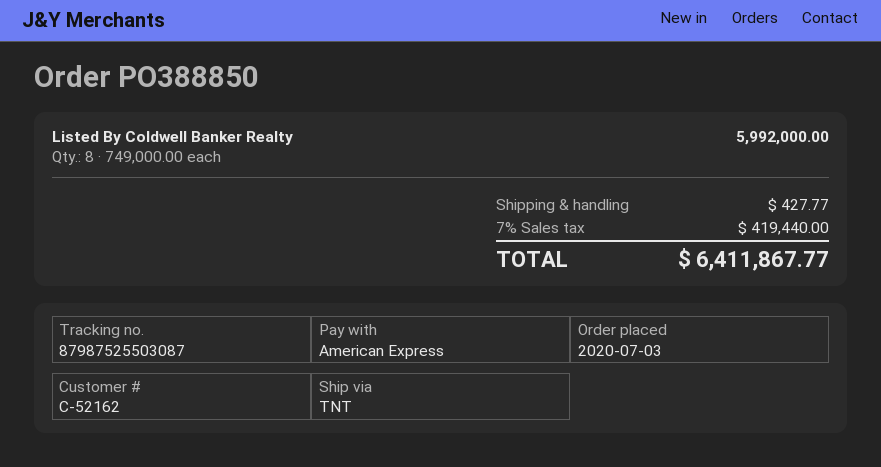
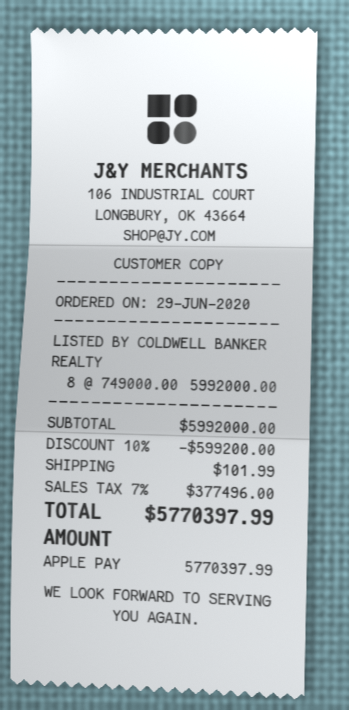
order date: 2020-07-03 -> 2020-06-29
payment method: American Express -> Apple Pay
discount: none -> 10% = 599200.00
shipping: 427.77 -> 101.99
tax: 7% = 419440.00 -> 7% = 377496.00
total: 6411867.77 -> 5770397.99

